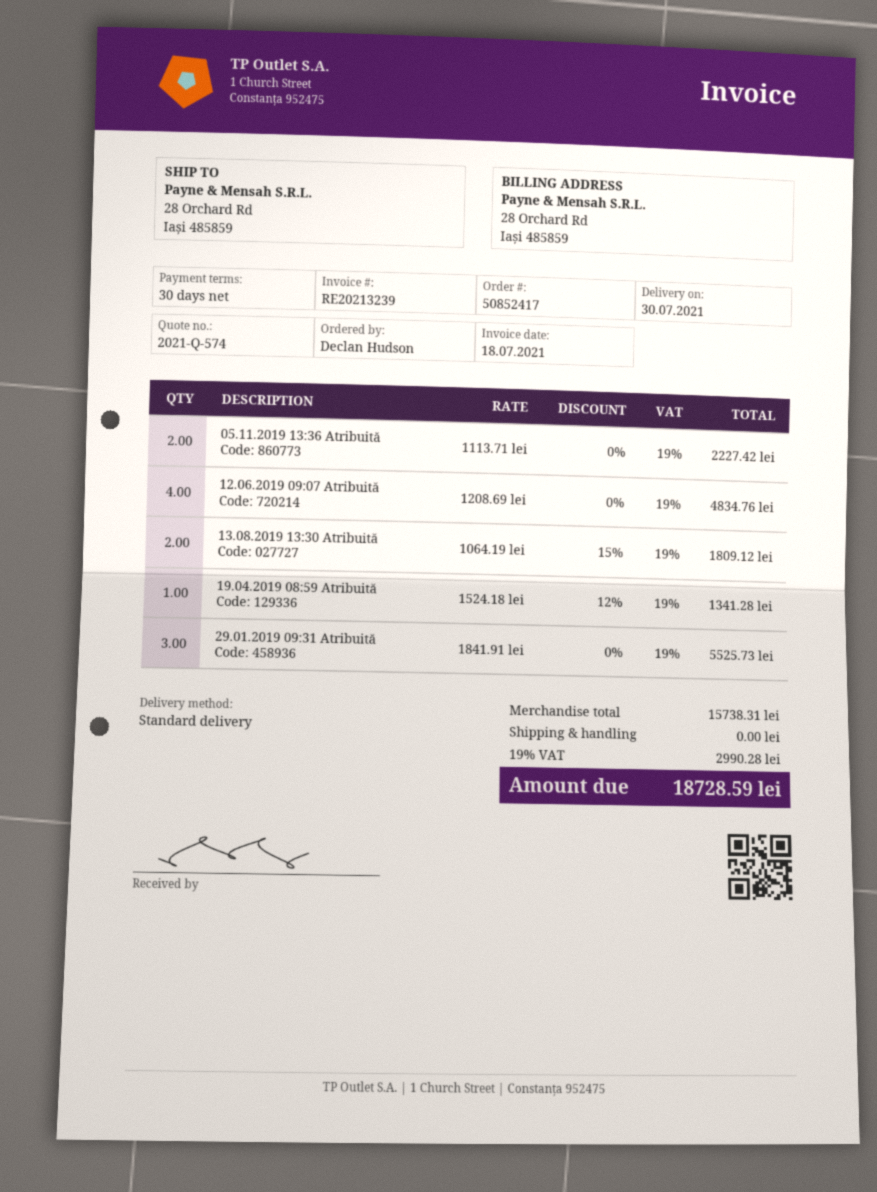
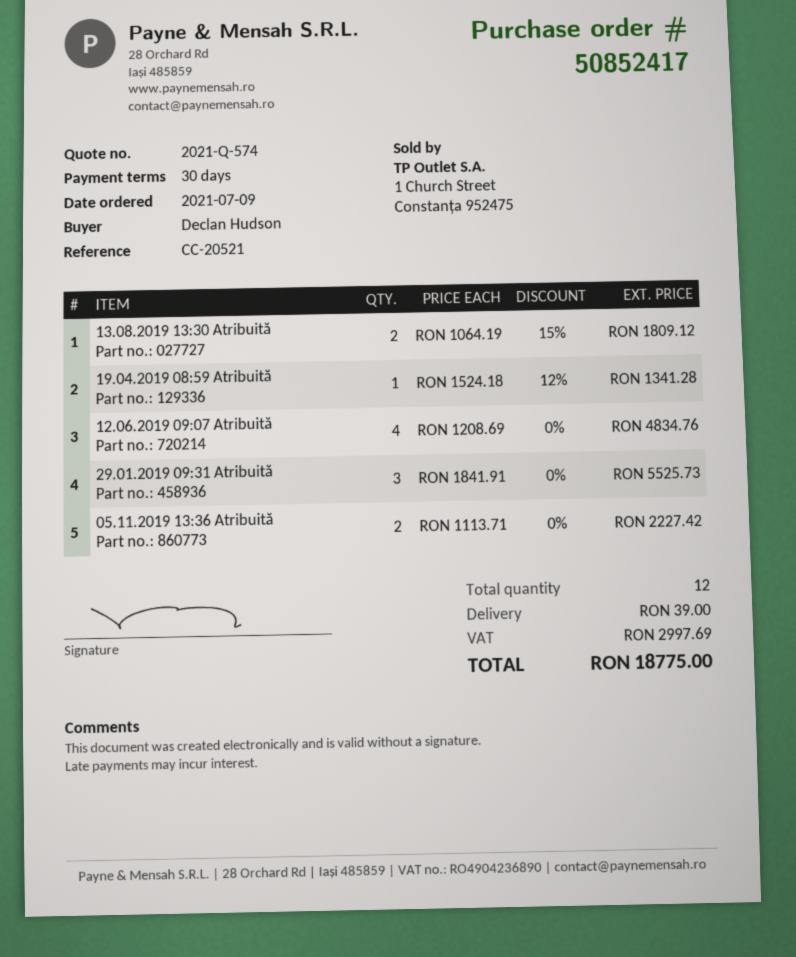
shipping: 0.00 -> 39.00
tax: 2990.28 -> 2997.69
total: 18728.59 -> 18775.00

